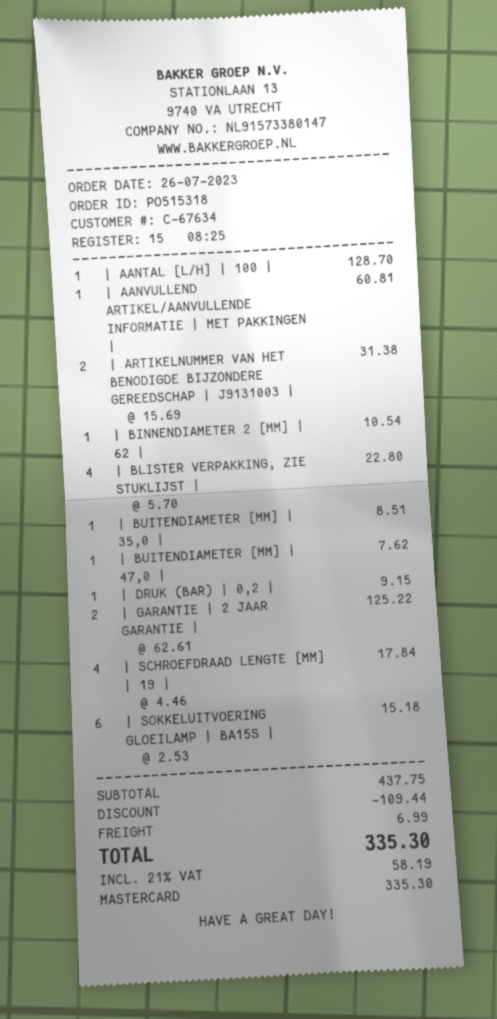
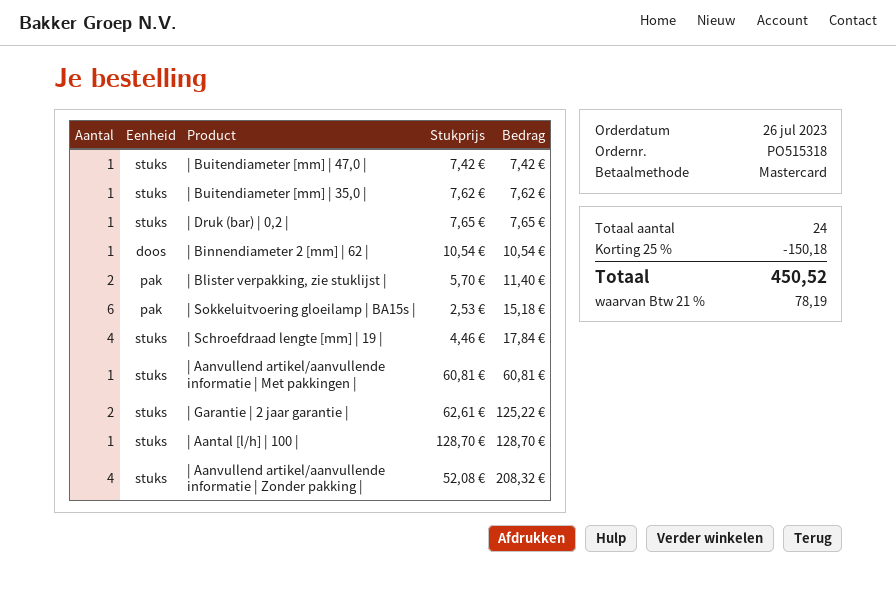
| ARTIKELNUMMER VAN HET BENODIGDE BIJZONDERE GEREEDSCHAP | J9131003 |: 2 x 15.69 = 31.38 -> none
| BLISTER VERPAKKING, ZIE STUKLIJST |: 4 x 5.70 = 22.80 -> 2 x 5.70 = 11.40
| BUITENDIAMETER [MM] | 35,0 |: 1 x 8.51 = 8.51 -> 1 x 7.62 = 7.62
| BUITENDIAMETER [MM] | 47,0 |: 1 x 7.62 = 7.62 -> 1 x 7.42 = 7.42
| DRUK (BAR) | 0,2 |: 1 x 9.15 = 9.15 -> 1 x 7.65 = 7.65
| Aanvullend artikel/aanvullende informatie | Zonder pakking |: none -> 4 x 52.08 = 208.32
discount: 109.44 -> 150.18
shipping: 6.99 -> none
tax: 21% = 58.19 -> 21% = 78.19
total: 335.30 -> 450.52

